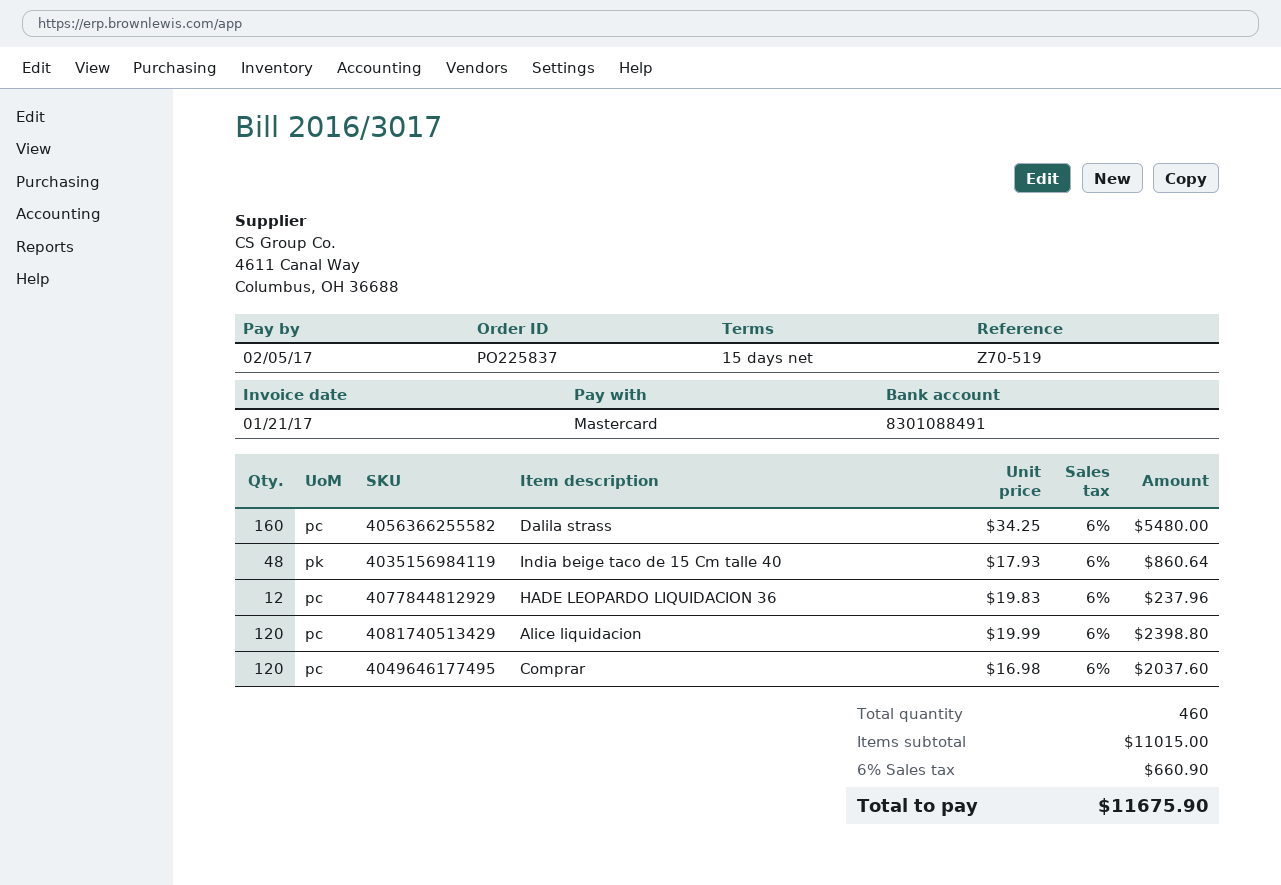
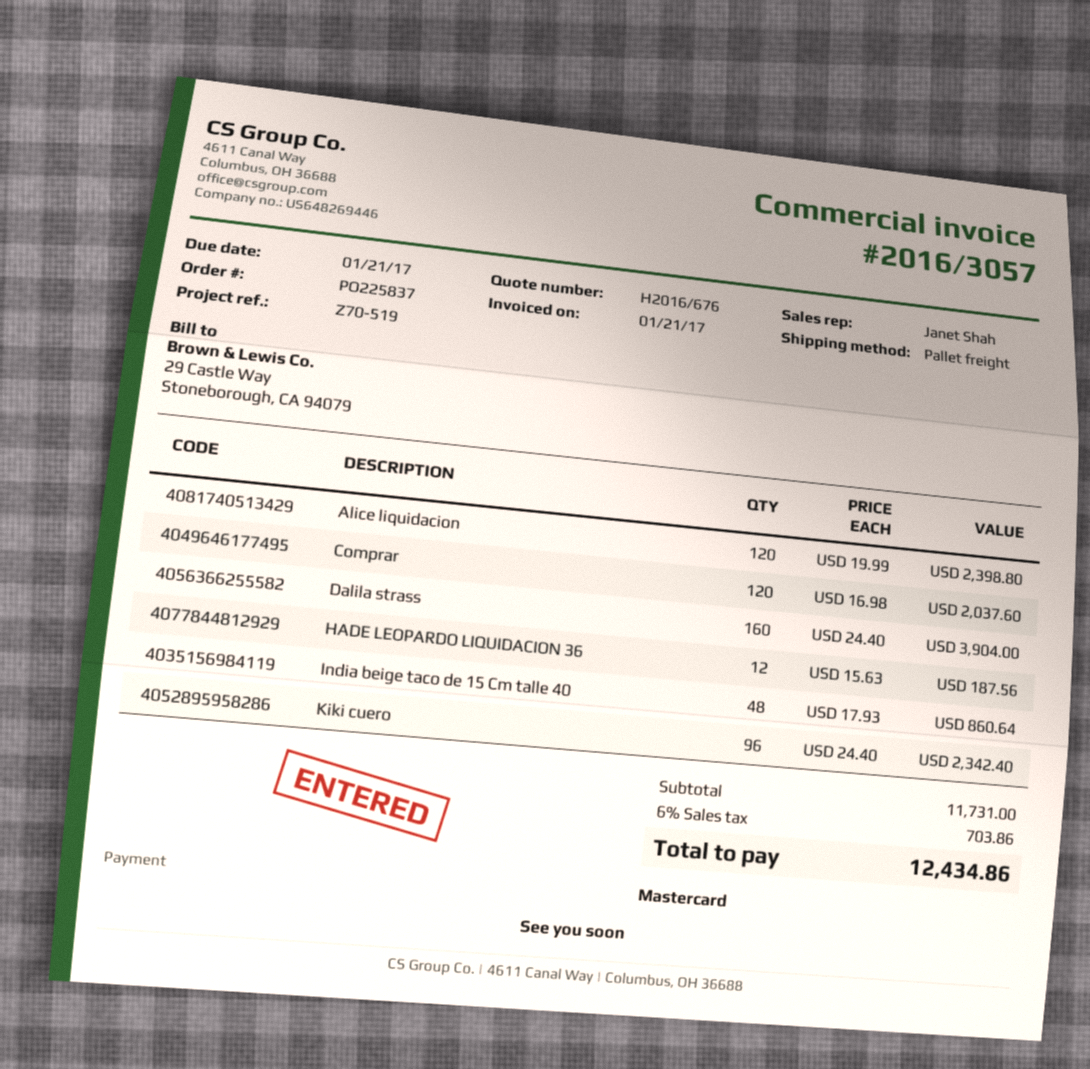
invoice number: 2016/3017 -> 2016/3057
due date: 2017-02-05 -> 2017-01-21
Dalila strass: 160 x 34.25 = 5480.00 -> 160 x 24.40 = 3904.00
HADE LEOPARDO LIQUIDACION 36: 12 x 19.83 = 237.96 -> 12 x 15.63 = 187.56
Kiki cuero: none -> 96 x 24.40 = 2342.40
subtotal: 11015.00 -> 11731.00
tax: 6% = 660.90 -> 6% = 703.86
total: 11675.90 -> 12434.86

